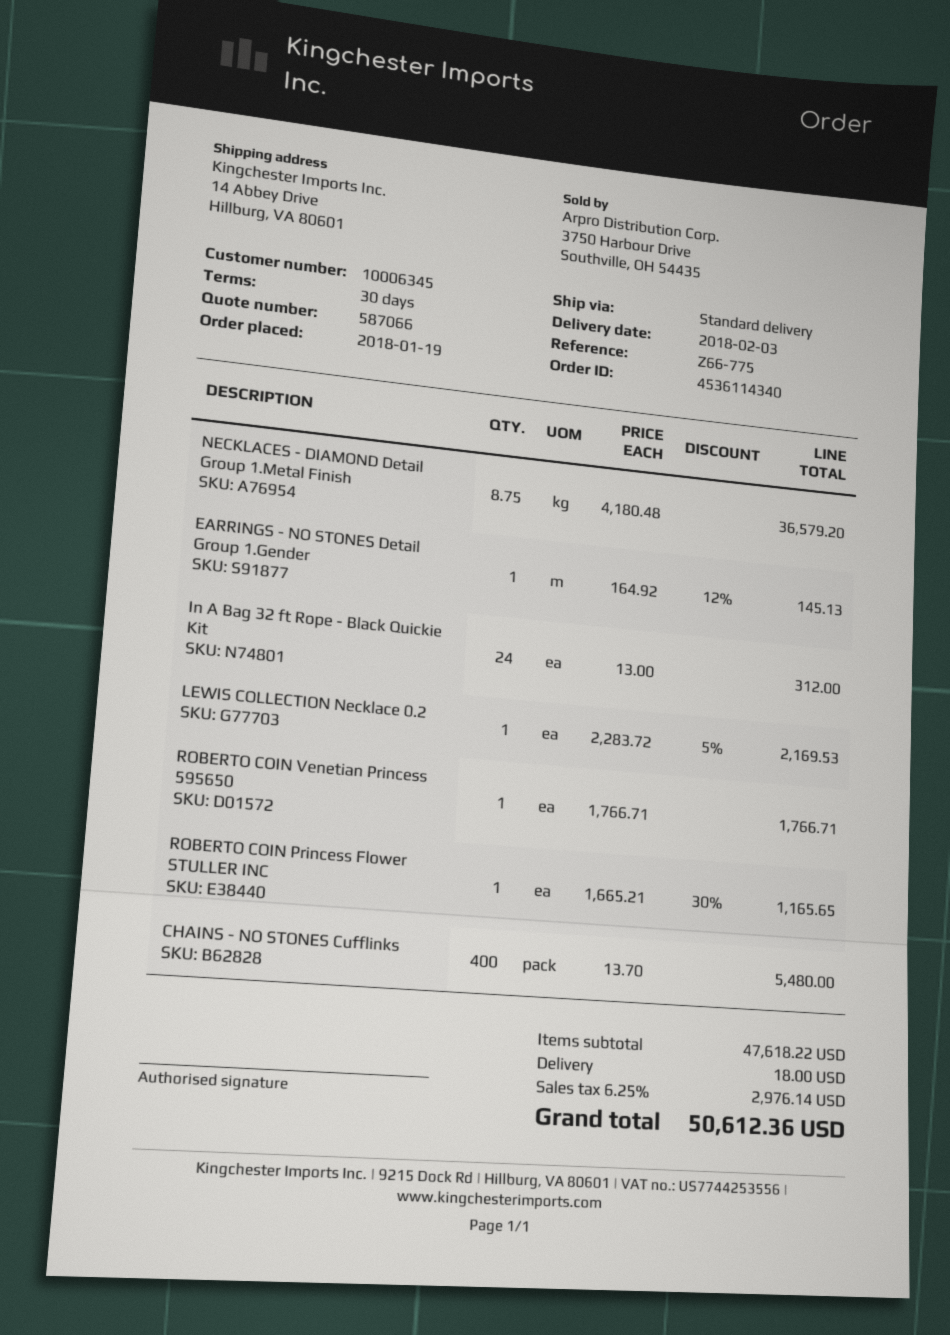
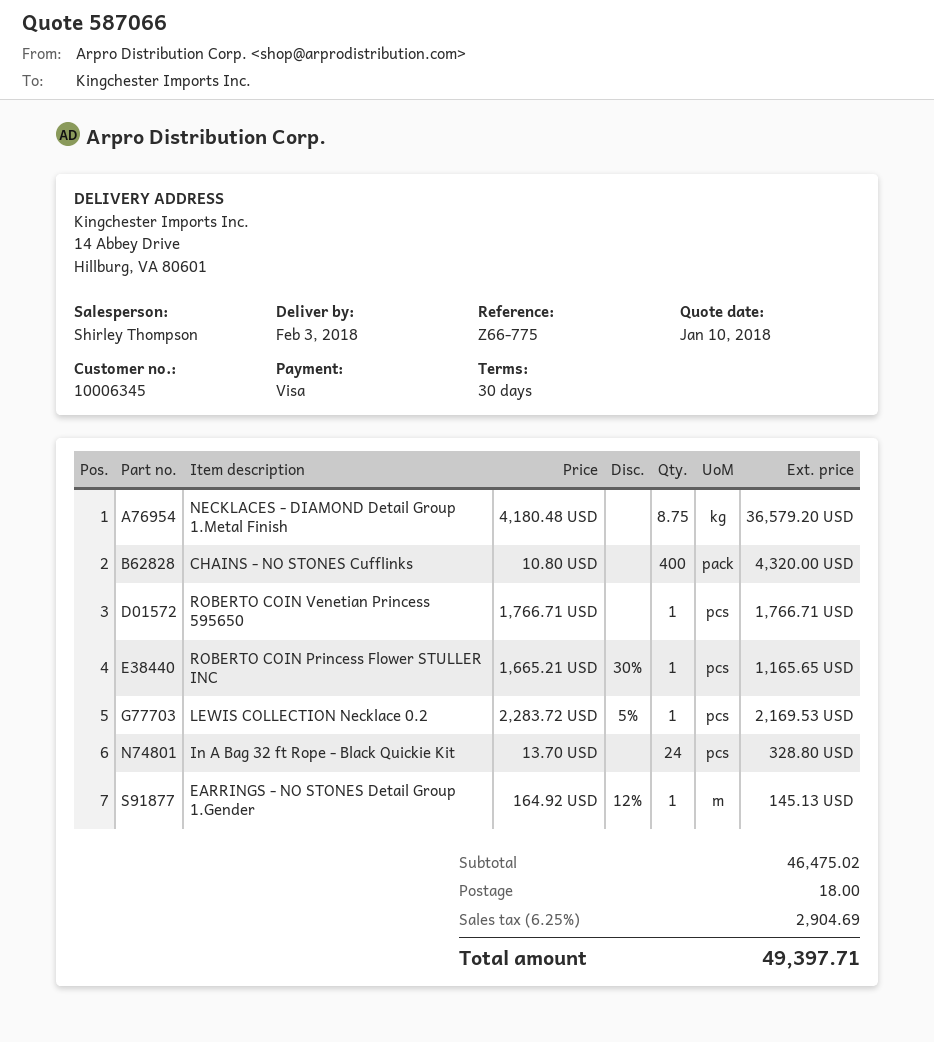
In A Bag 32 ft Rope - Black Quickie Kit: 24 x 13.00 = 312.00 -> 24 x 13.70 = 328.80
CHAINS - NO STONES Cufflinks: 400 x 13.70 = 5480.00 -> 400 x 10.80 = 4320.00
subtotal: 47618.22 -> 46475.02
tax: 6.25% = 2976.14 -> 6.25% = 2904.69
total: 50612.36 -> 49397.71

